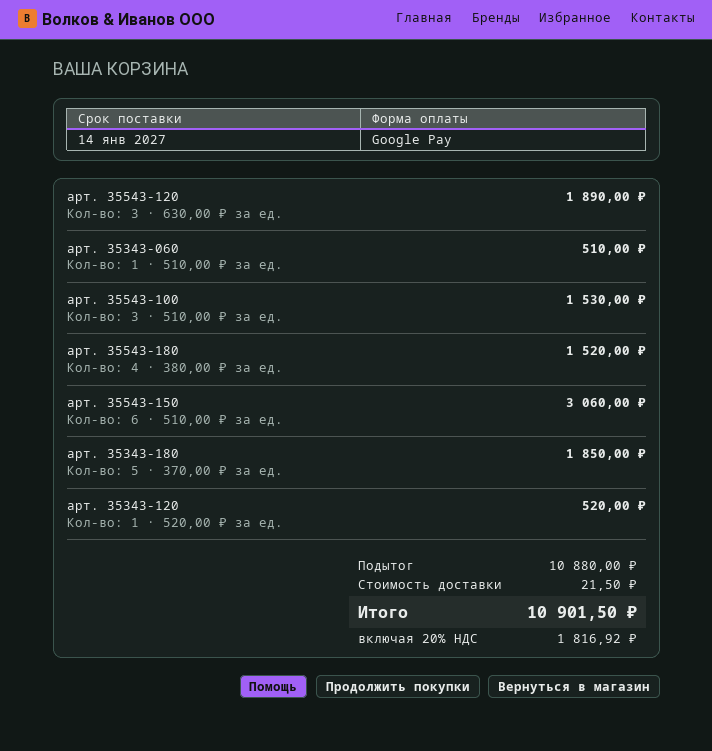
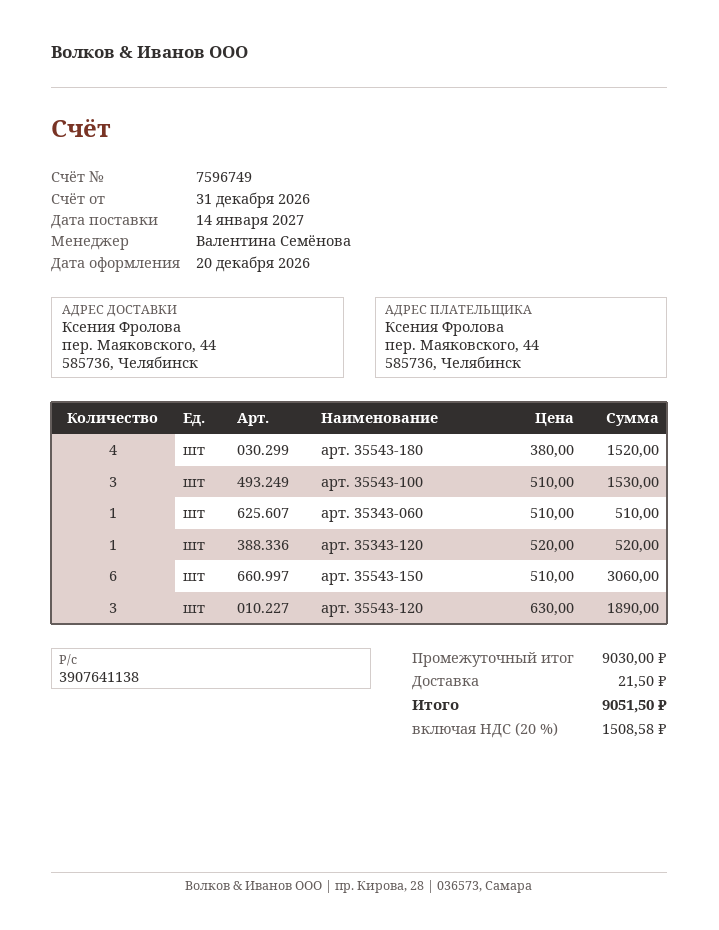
арт. 35343-180: 5 x 370.00 = 1850.00 -> none
subtotal: 10880.00 -> 9030.00
tax: 20% = 1816.92 -> 20% = 1508.58
total: 10901.50 -> 9051.50

